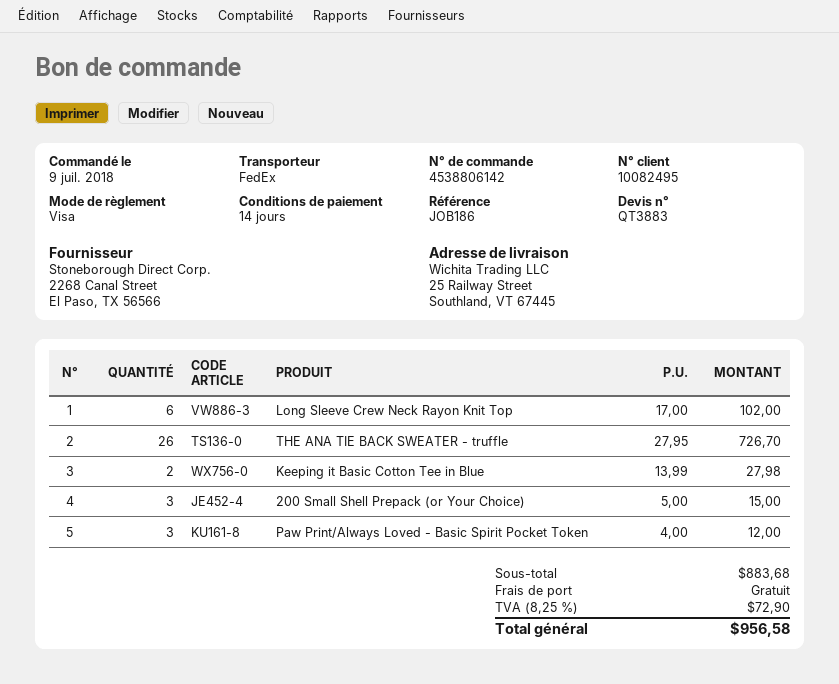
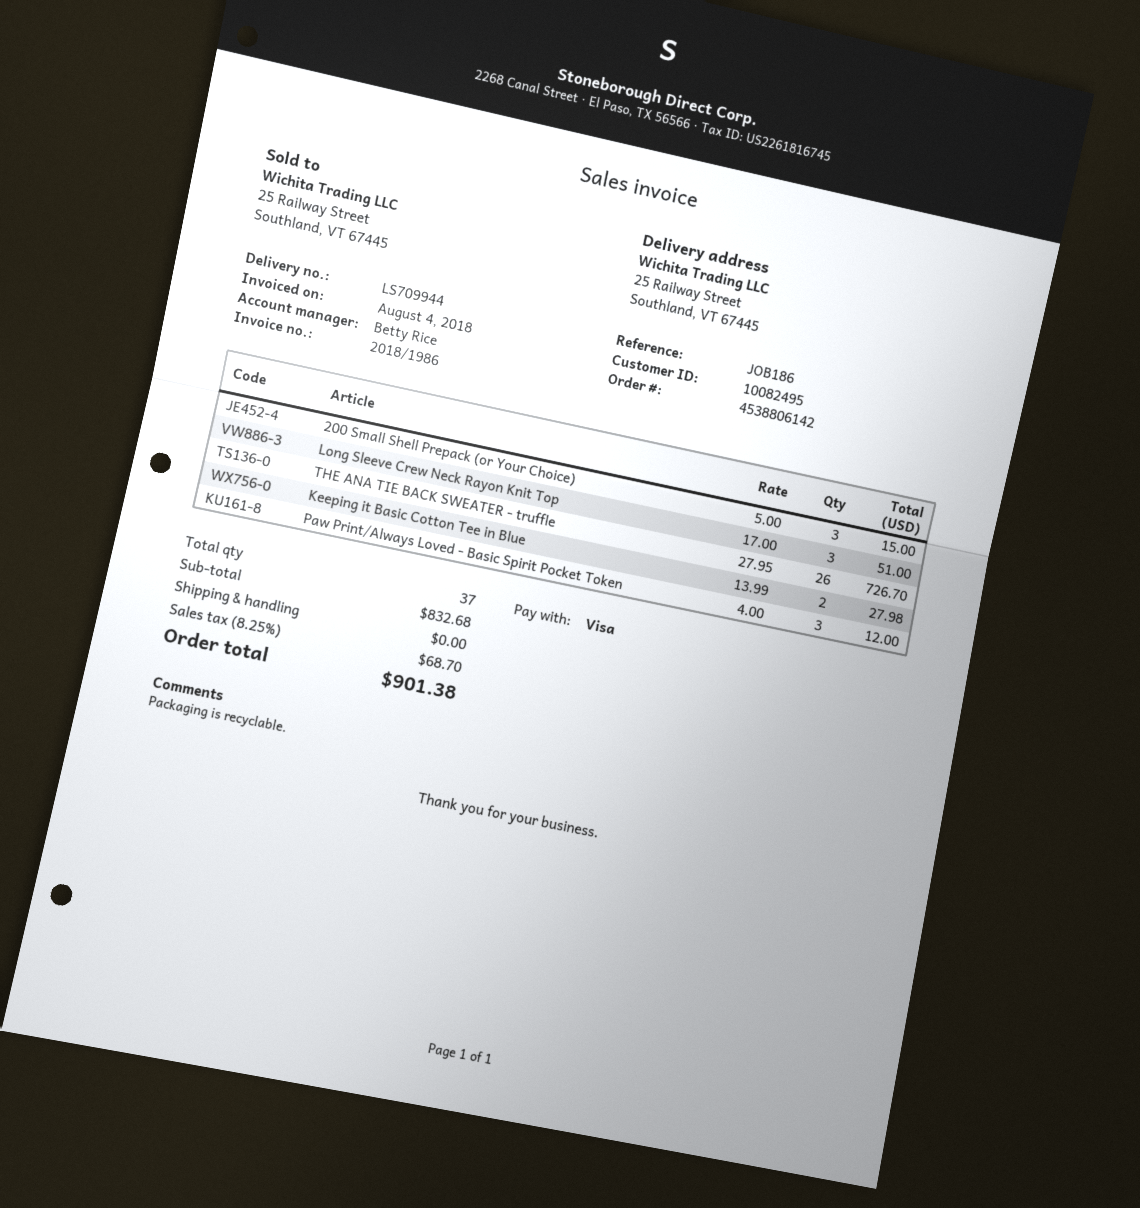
Long Sleeve Crew Neck Rayon Knit Top: 6 x 17.00 = 102.00 -> 3 x 17.00 = 51.00
subtotal: 883.68 -> 832.68
tax: 8.25% = 72.90 -> 8.25% = 68.70
total: 956.58 -> 901.38

